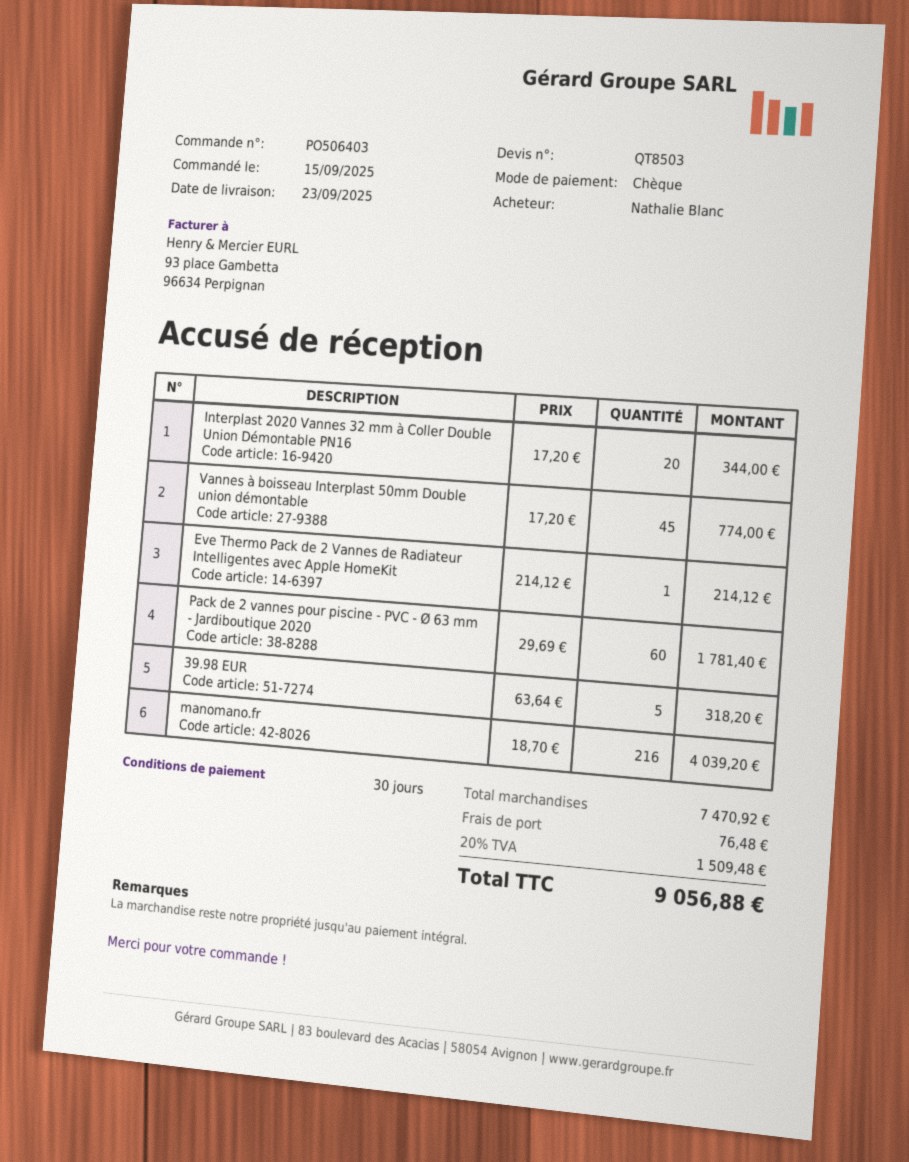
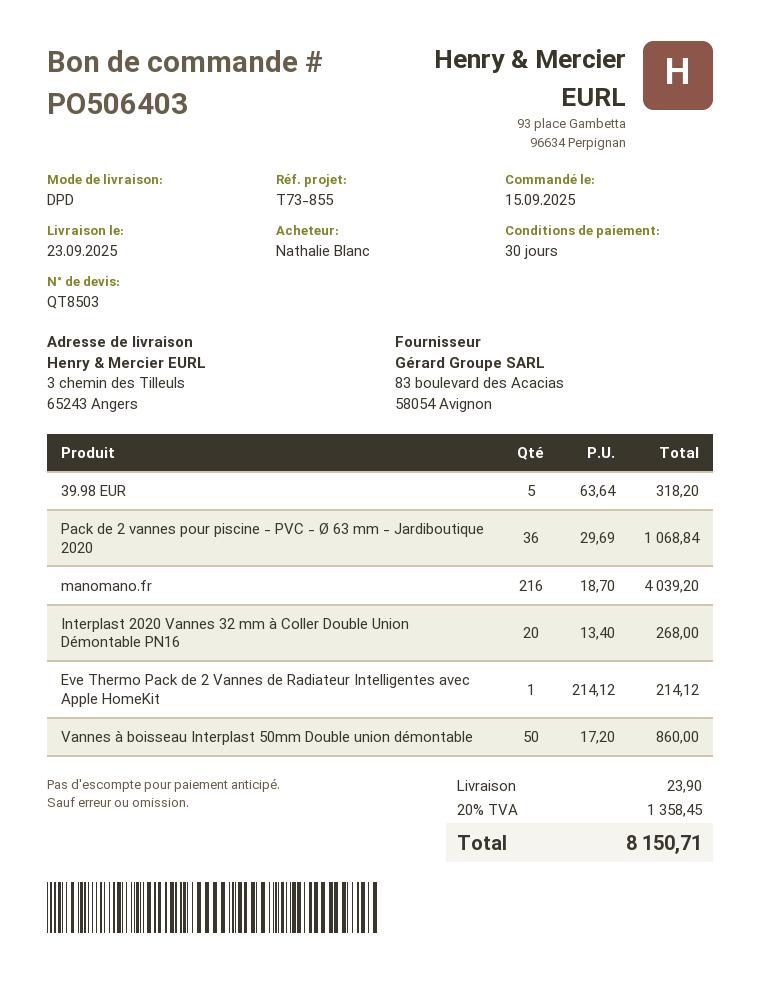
Interplast 2020 Vannes 32 mm à Coller Double Union Démontable PN16: 20 x 17.20 = 344.00 -> 20 x 13.40 = 268.00
Vannes à boisseau Interplast 50mm Double union démontable: 45 x 17.20 = 774.00 -> 50 x 17.20 = 860.00
Pack de 2 vannes pour piscine - PVC - Ø 63 mm - Jardiboutique 2020: 60 x 29.69 = 1781.40 -> 36 x 29.69 = 1068.84
shipping: 76.48 -> 23.90
tax: 20% = 1509.48 -> 20% = 1358.45
total: 9056.88 -> 8150.71

